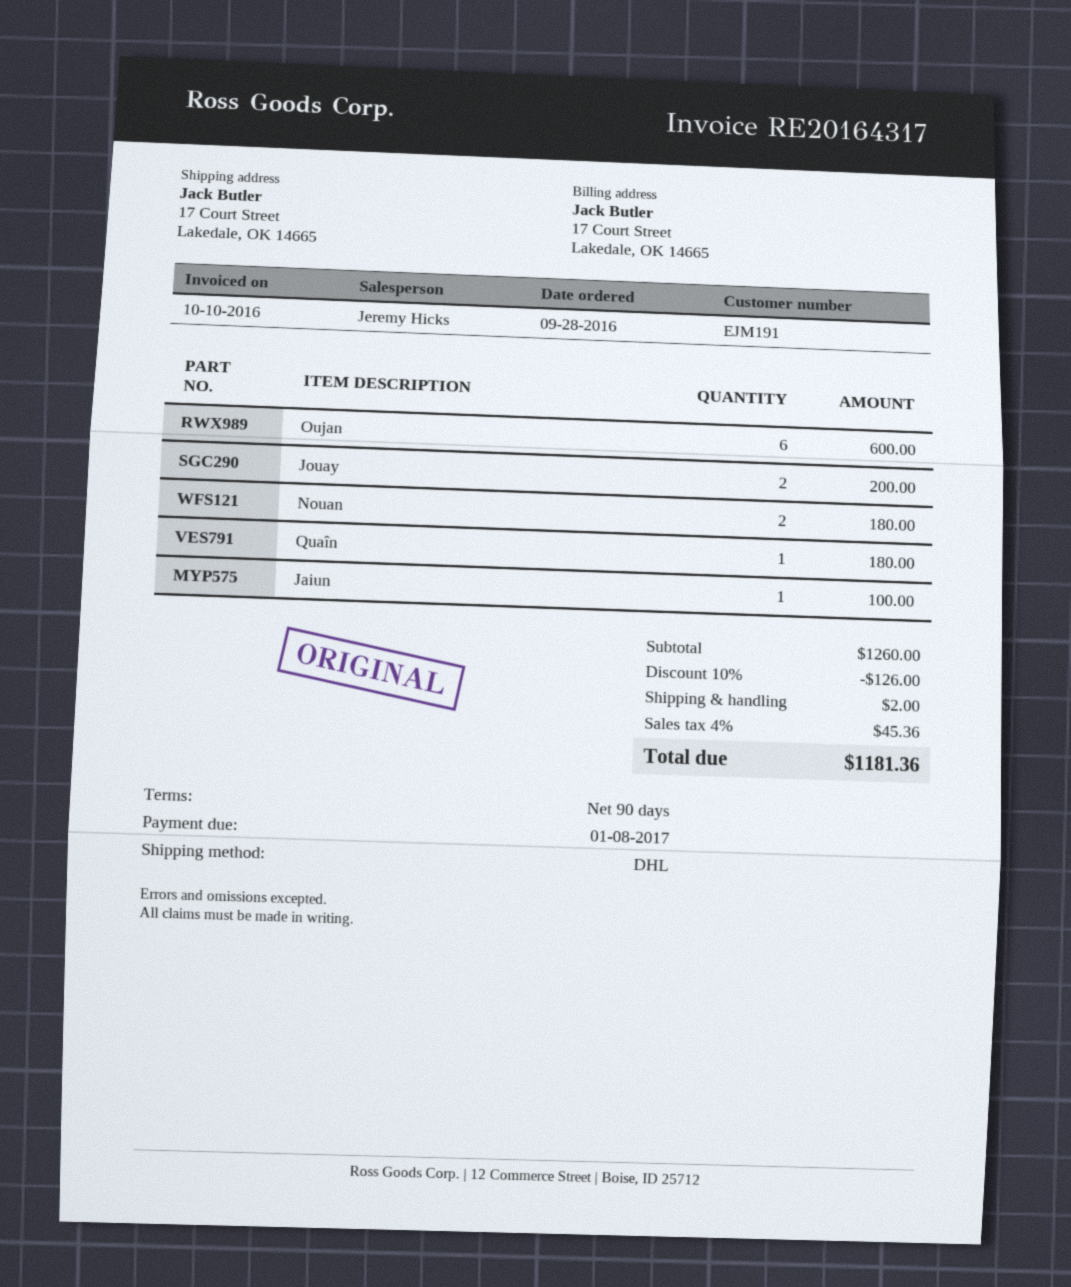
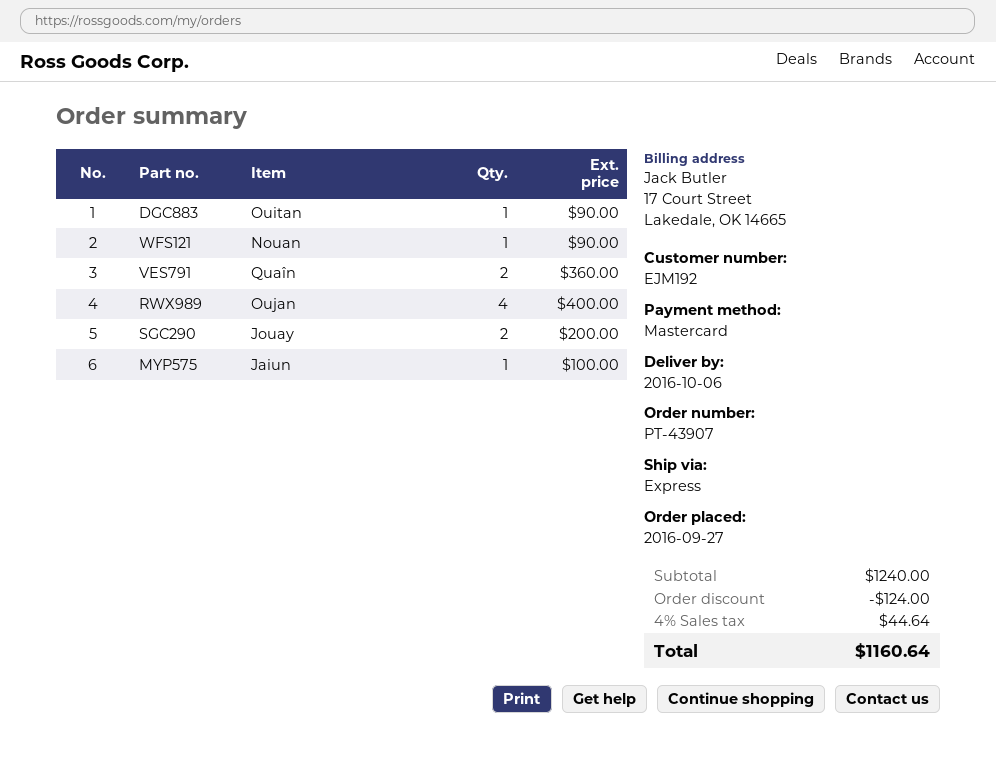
order date: 2016-09-28 -> 2016-09-27
customer number: EJM191 -> EJM192
shipping method: DHL -> express
Oujan: 6 for 600.00 -> 4 for 400.00
Nouan: 2 for 180.00 -> 1 for 90.00
Quaîn: 1 for 180.00 -> 2 for 360.00
Ouitan: none -> 1 for 90.00
subtotal: 1260.00 -> 1240.00
discount: 126.00 -> 124.00
shipping: 2.00 -> none
tax: 4% = 45.36 -> 4% = 44.64
total: 1181.36 -> 1160.64

